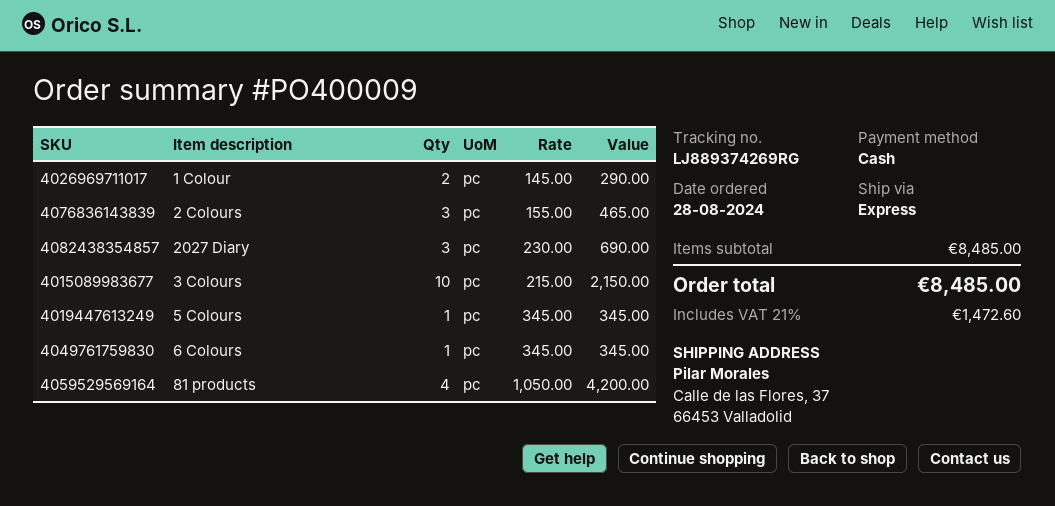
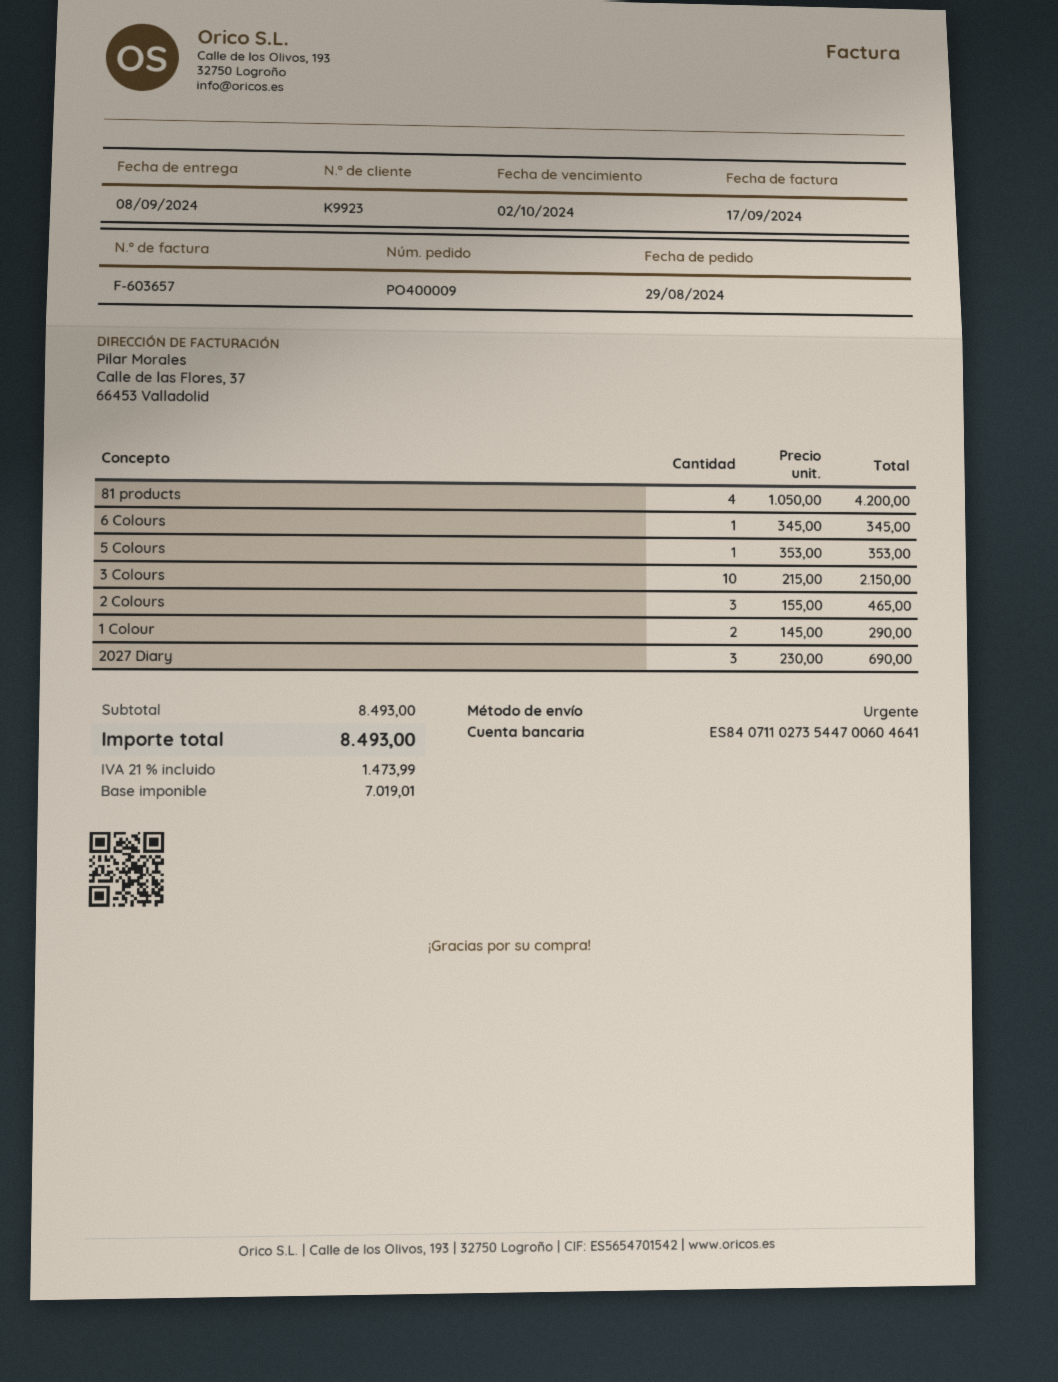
order date: 2024-08-28 -> 2024-08-29
5 Colours: 1 x 345.00 = 345.00 -> 1 x 353.00 = 353.00
subtotal: 8485.00 -> 8493.00
tax: 21% = 1472.60 -> 21% = 1473.99
total: 8485.00 -> 8493.00

